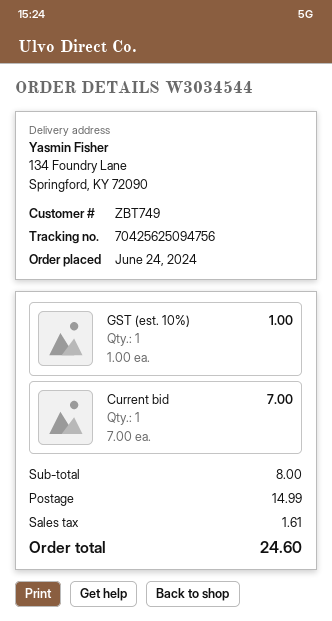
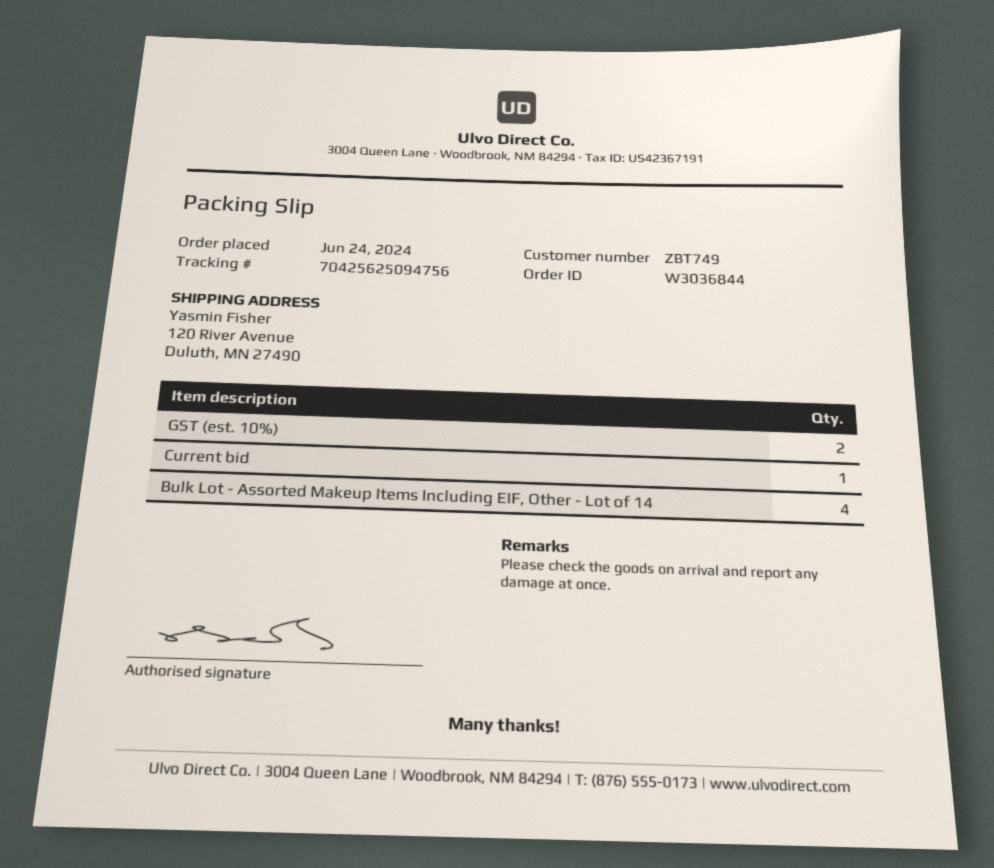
order number: W3034544 -> W3036844
ship to: 134 Foundry Lane, Springford, KY 72090 -> 120 River Avenue, Duluth, MN 27490
GST (est. 10%): 1 -> 2
Bulk Lot - Assorted Makeup Items Including EIF, Other - Lot of 14: none -> 4

